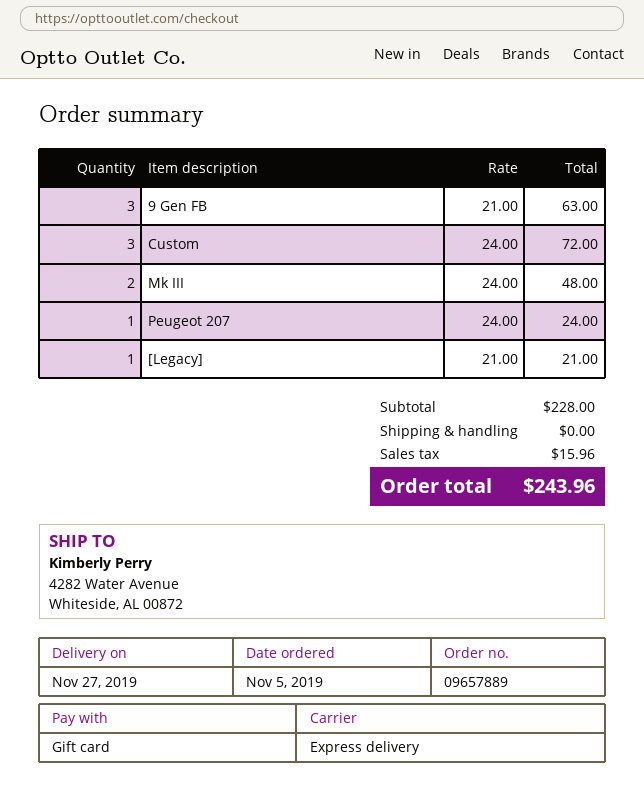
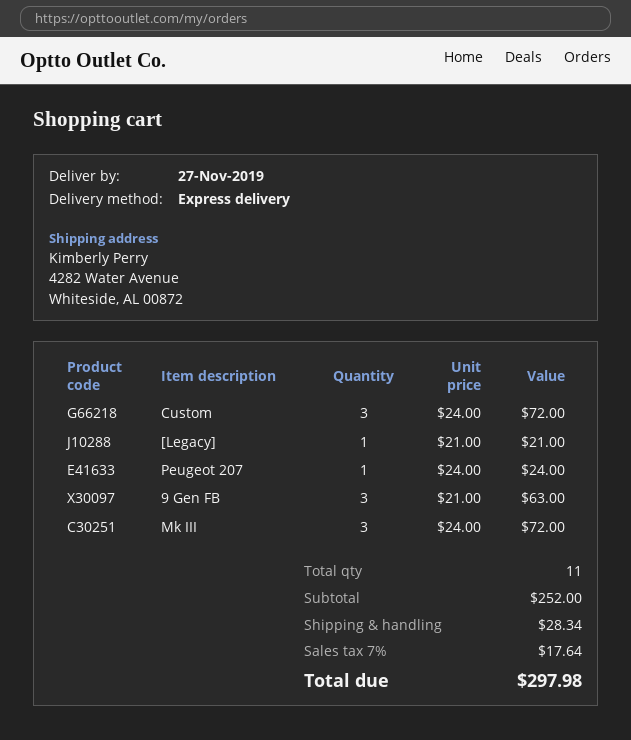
Mk III: 2 x 24.00 = 48.00 -> 3 x 24.00 = 72.00
subtotal: 228.00 -> 252.00
shipping: 0.00 -> 28.34
tax: 15.96 -> 17.64
total: 243.96 -> 297.98

